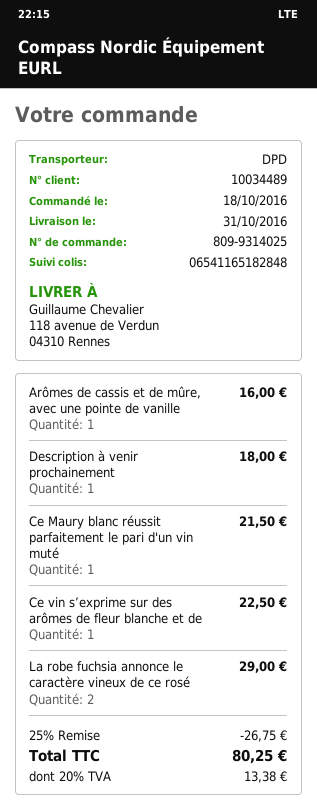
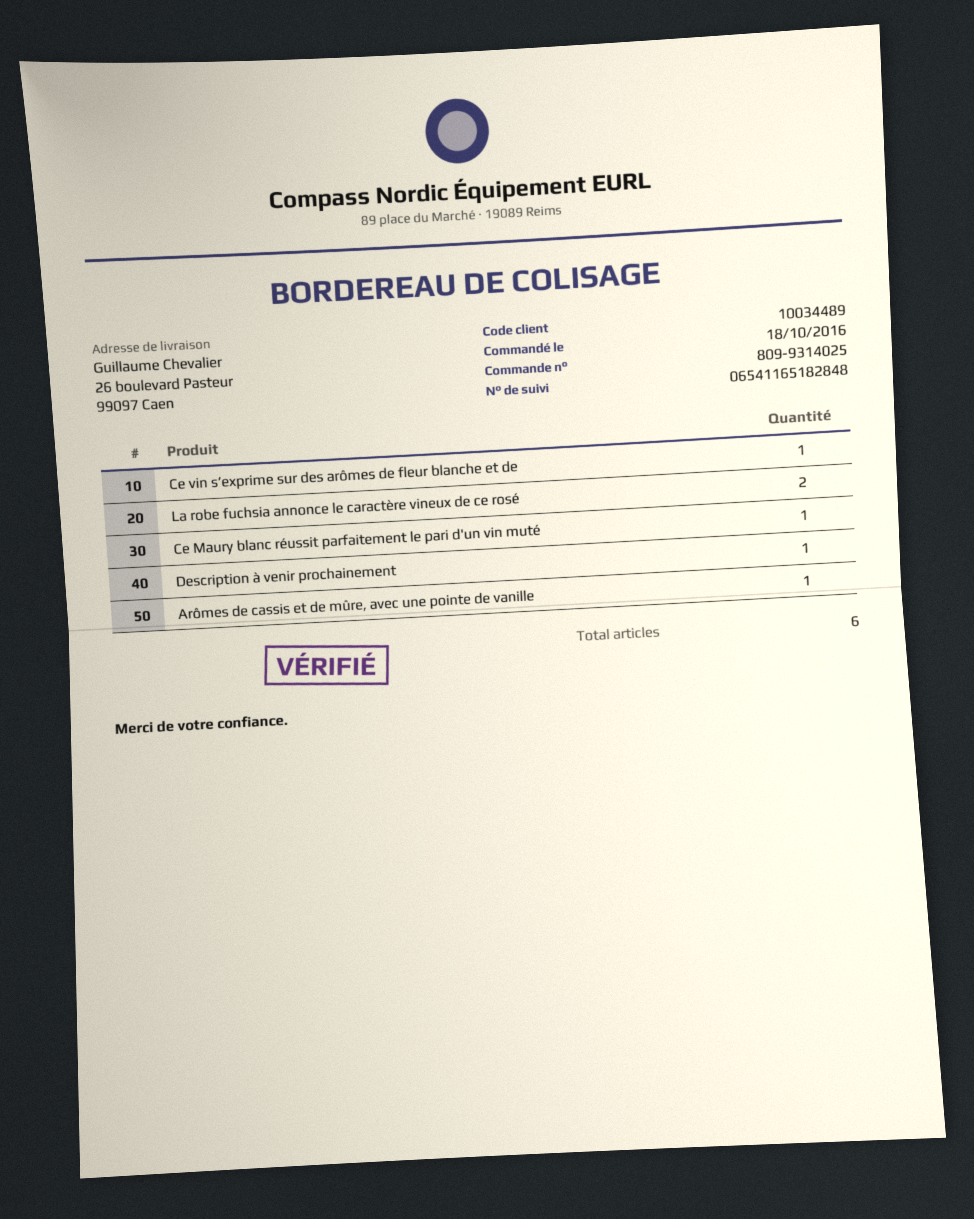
ship to: 118 avenue de Verdun, 04310 Rennes -> 26 boulevard Pasteur, 99097 Caen

